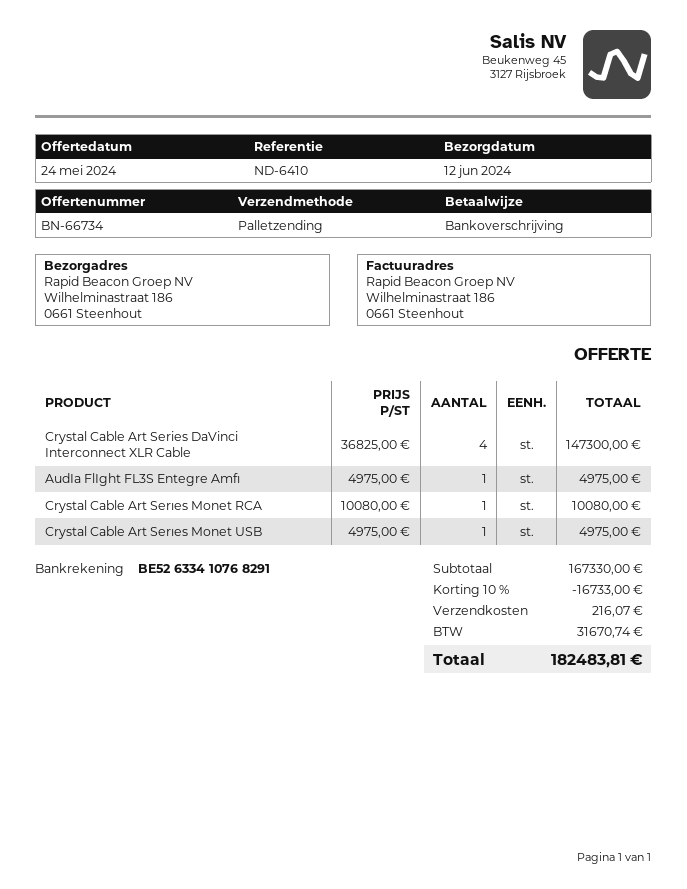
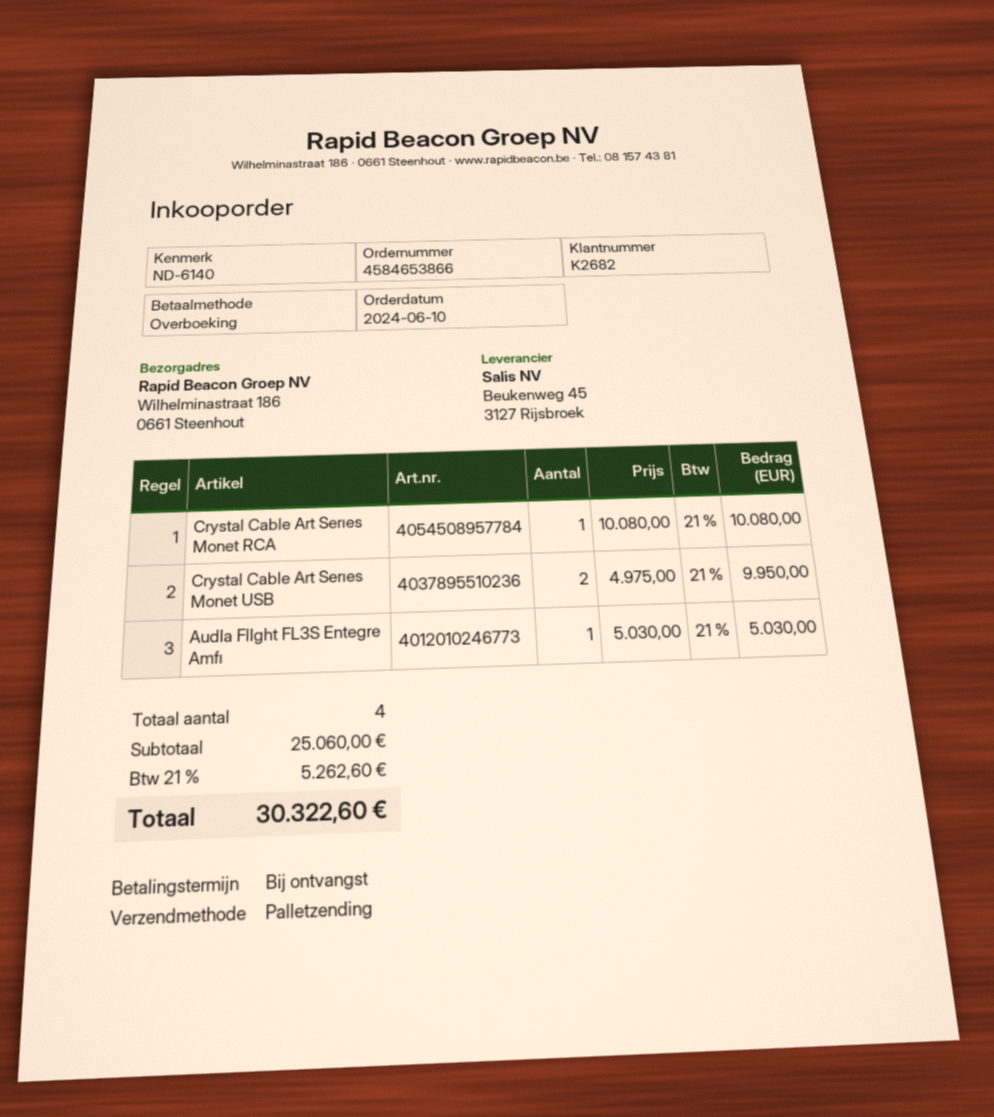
reference: ND-6410 -> ND-6140
Crystal Cable Art Series DaVinci Interconnect XLR Cable: 4 x 36825.00 = 147300.00 -> none
AudIa FlIght FL3S Entegre Amfı: 1 x 4975.00 = 4975.00 -> 1 x 5030.00 = 5030.00
Crystal Cable Art Serıes Monet USB: 1 x 4975.00 = 4975.00 -> 2 x 4975.00 = 9950.00
subtotal: 167330.00 -> 25060.00
discount: 10% = 16733.00 -> none
shipping: 216.07 -> none
tax: 31670.74 -> 5262.60
total: 182483.81 -> 30322.60

